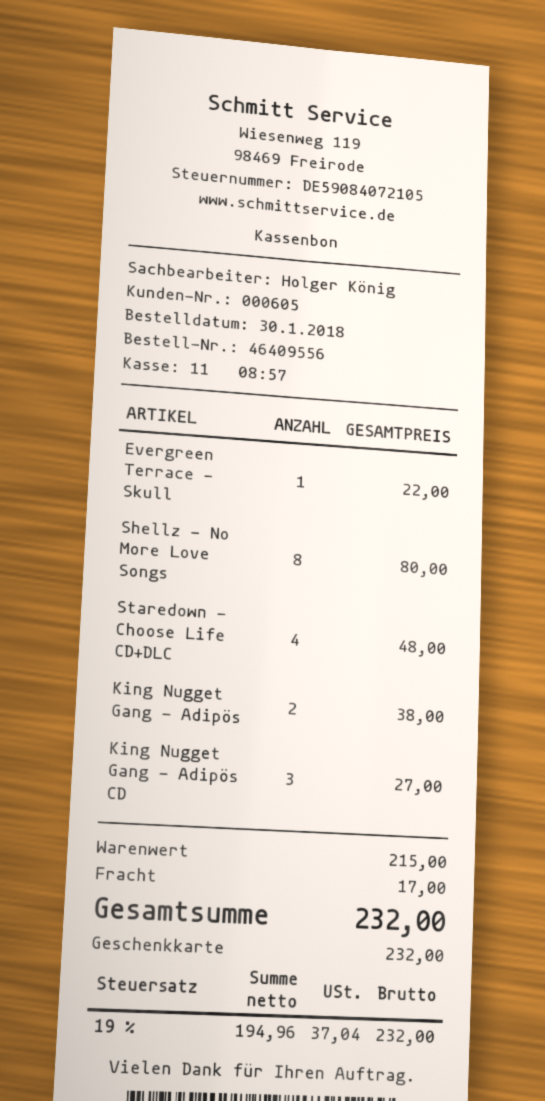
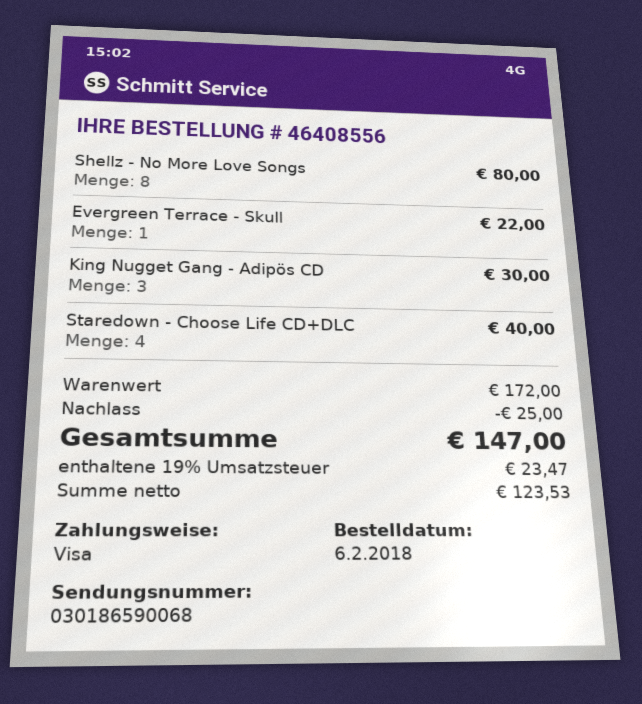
order number: 46409556 -> 46408556
order date: 2018-01-30 -> 2018-02-06
payment method: gift card -> Visa
Staredown - Choose Life CD+DLC: 4 for 48.00 -> 4 for 40.00
King Nugget Gang - Adipös: 2 for 38.00 -> none
King Nugget Gang - Adipös CD: 3 for 27.00 -> 3 for 30.00
subtotal: 215.00 -> 172.00
discount: none -> 25.00
shipping: 17.00 -> none
net: 194.96 -> 123.53
tax: 19% = 37.04 -> 19% = 23.47
total: 232.00 -> 147.00

